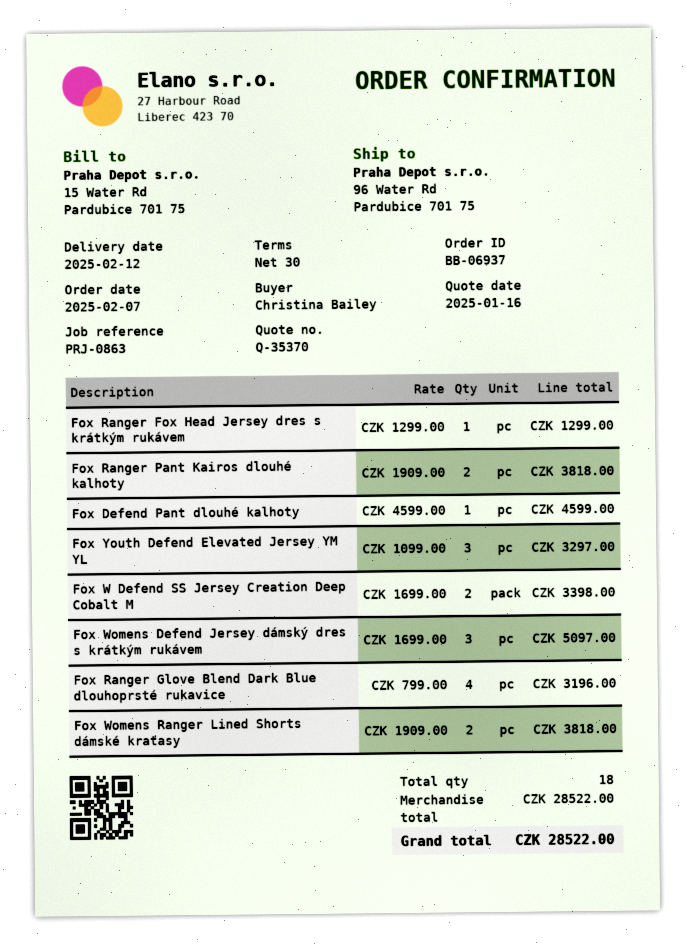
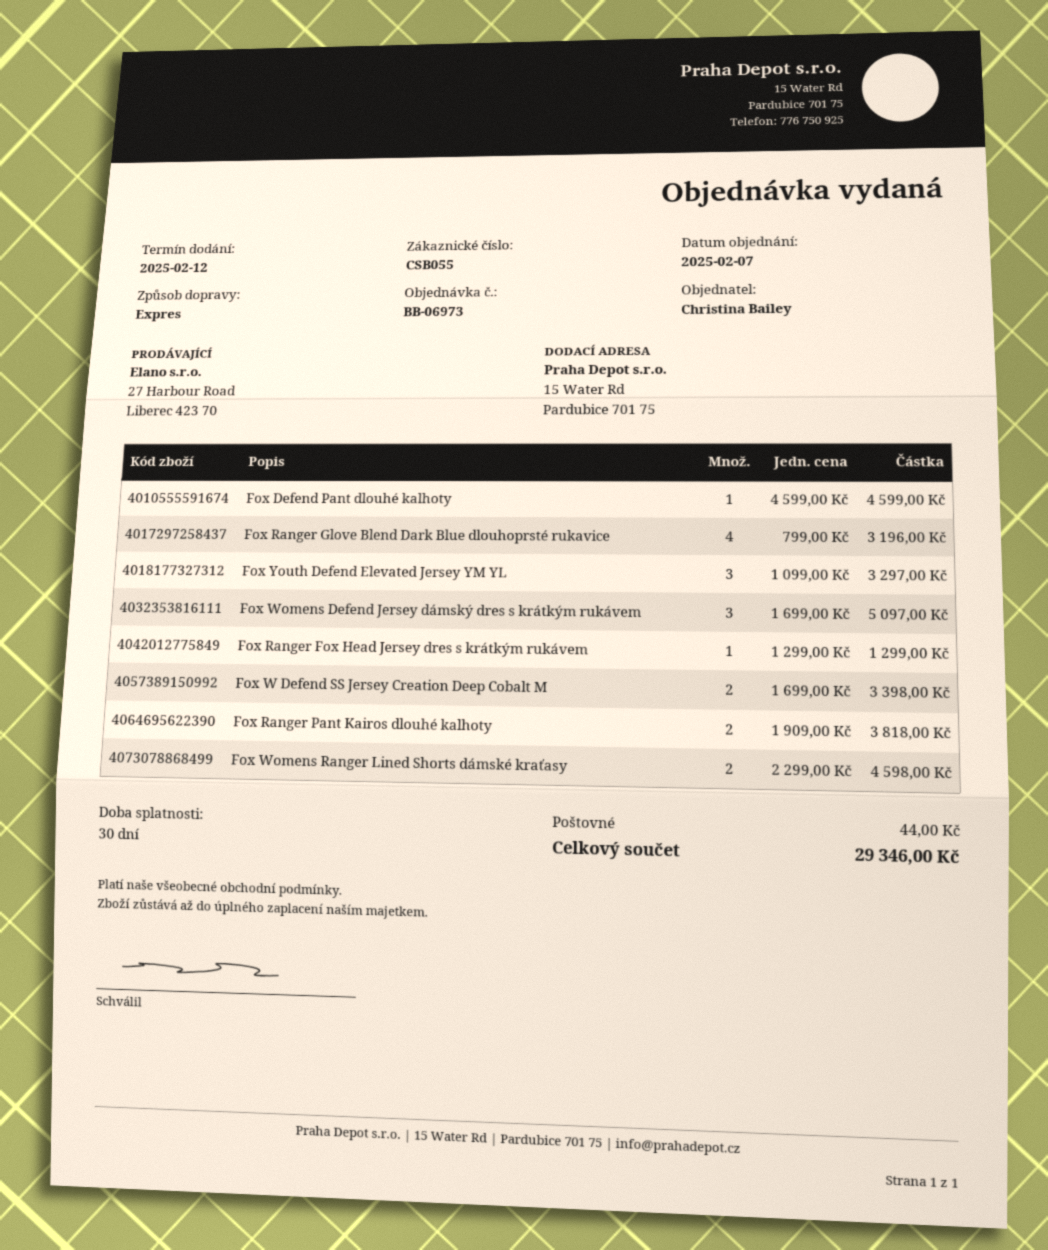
order number: BB-06937 -> BB-06973
ship to: 96 Water Rd, Pardubice 701 75 -> 15 Water Rd, Pardubice 701 75
Fox Womens Ranger Lined Shorts dámské kraťasy: 2 x 1909.00 = 3818.00 -> 2 x 2299.00 = 4598.00
shipping: none -> 44.00
total: 28522.00 -> 29346.00

